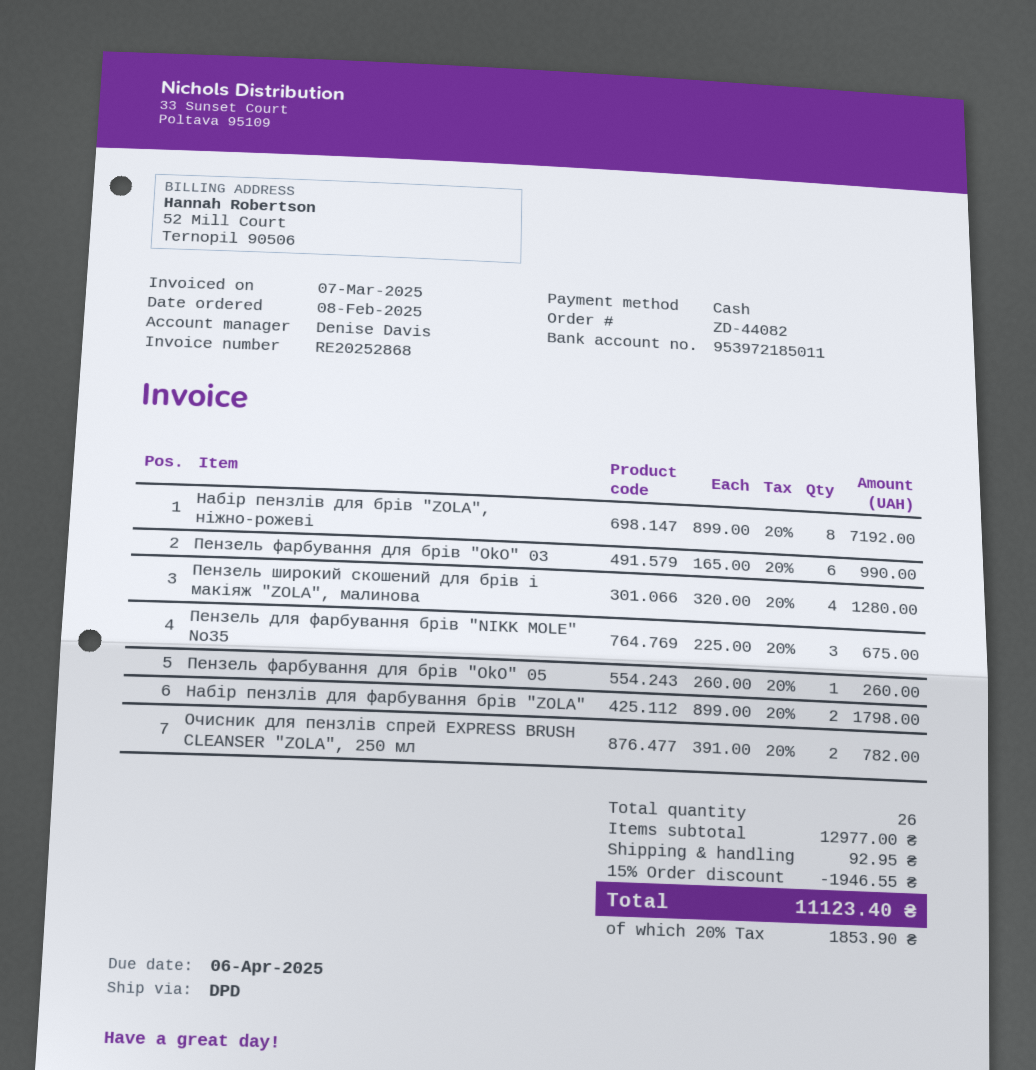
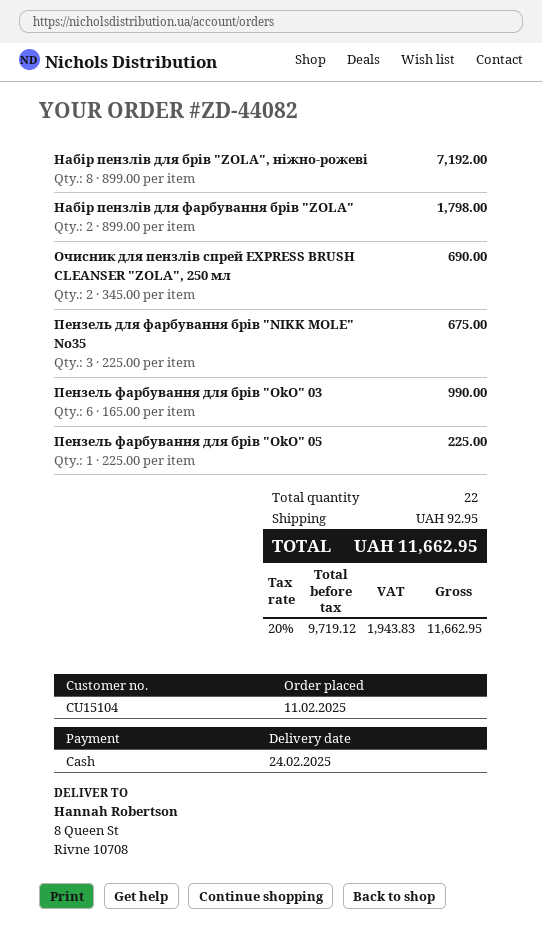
order date: 2025-02-08 -> 2025-02-11
Пензель широкий скошений для брів і макіяж "ZOLA", малинова: 4 x 320.00 = 1280.00 -> none
Пензель фарбування для брів "OkO" 05: 1 x 260.00 = 260.00 -> 1 x 225.00 = 225.00
Очисник для пензлів спрей EXPRESS BRUSH CLEANSER "ZOLA", 250 мл: 2 x 391.00 = 782.00 -> 2 x 345.00 = 690.00
total quantity: 26 -> 22
discount: 15% = 1946.55 -> none
tax: 20% = 1853.90 -> 20% = 1943.83
total: 11123.40 -> 11662.95

